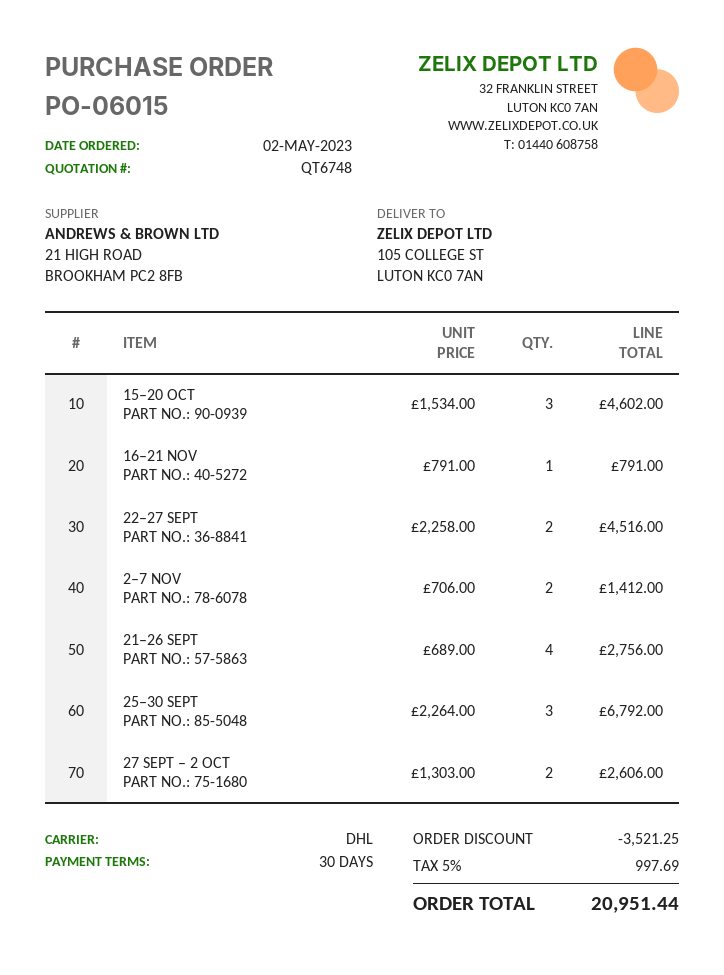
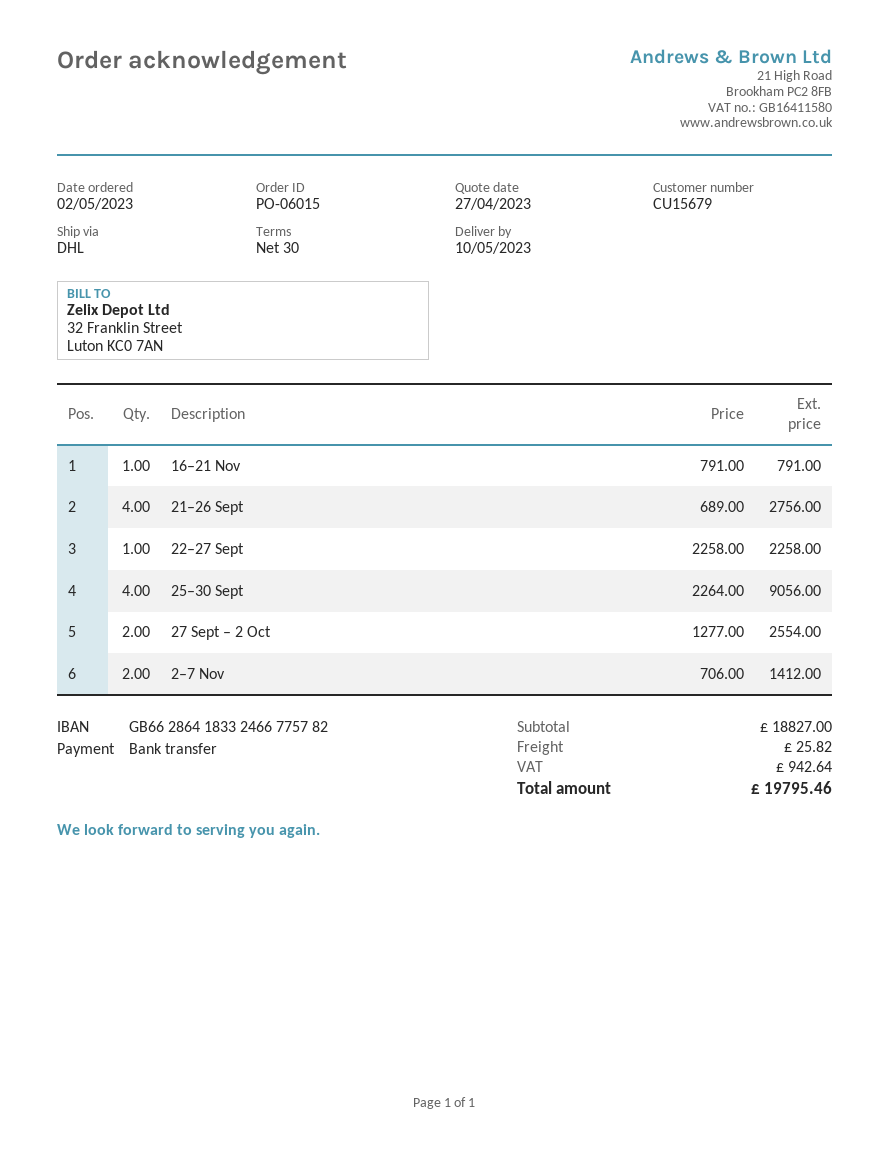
15–20 OCT: 3 x 1534.00 = 4602.00 -> none
22–27 SEPT: 2 x 2258.00 = 4516.00 -> 1 x 2258.00 = 2258.00
25–30 SEPT: 3 x 2264.00 = 6792.00 -> 4 x 2264.00 = 9056.00
27 SEPT – 2 OCT: 2 x 1303.00 = 2606.00 -> 2 x 1277.00 = 2554.00
discount: 3521.25 -> none
shipping: none -> 25.82
tax: 997.69 -> 942.64
total: 20951.44 -> 19795.46

